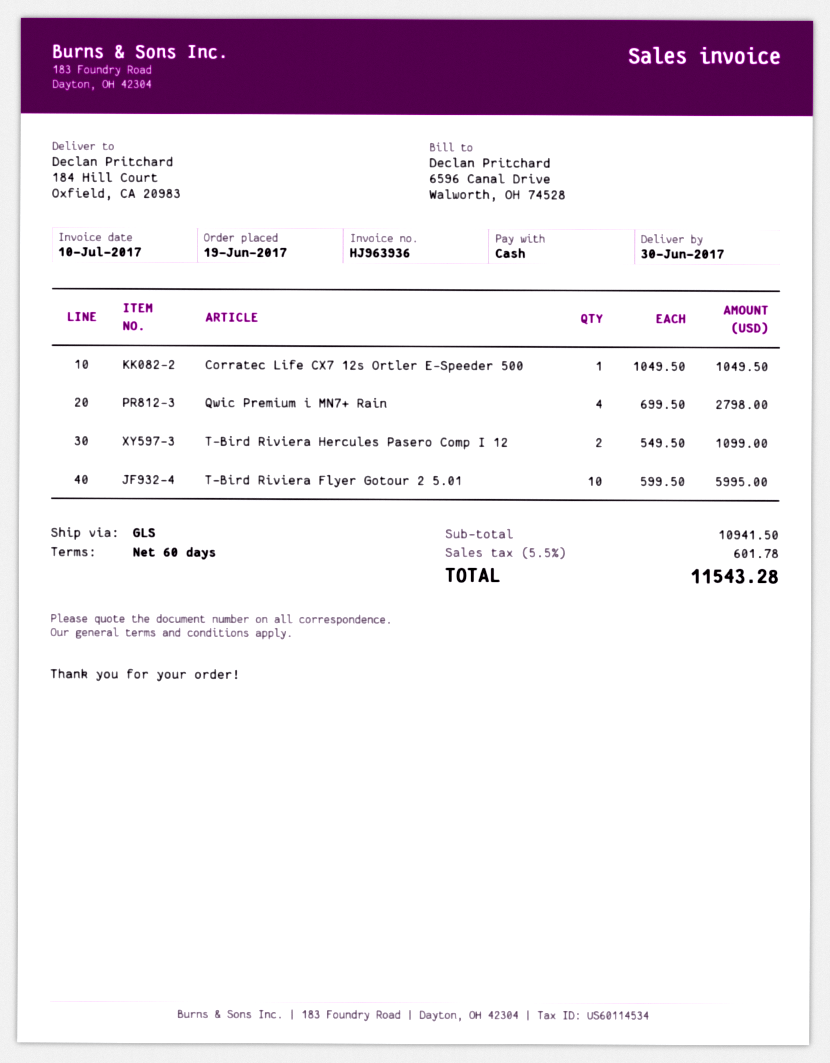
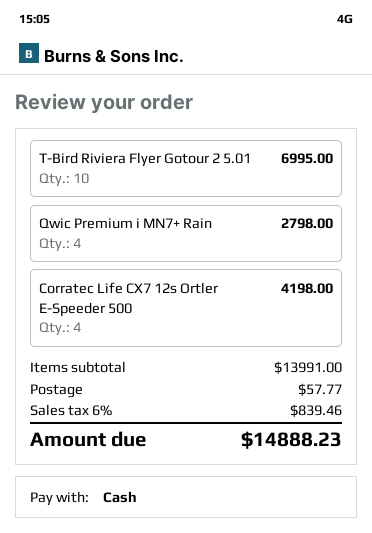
Corratec Life CX7 12s Ortler E-Speeder 500: 1 for 1049.50 -> 4 for 4198.00
T-Bird Riviera Hercules Pasero Comp I 12: 2 for 1099.00 -> none
T-Bird Riviera Flyer Gotour 2 5.01: 10 for 5995.00 -> 10 for 6995.00
subtotal: 10941.50 -> 13991.00
shipping: none -> 57.77
tax: 5.5% = 601.78 -> 6% = 839.46
total: 11543.28 -> 14888.23

